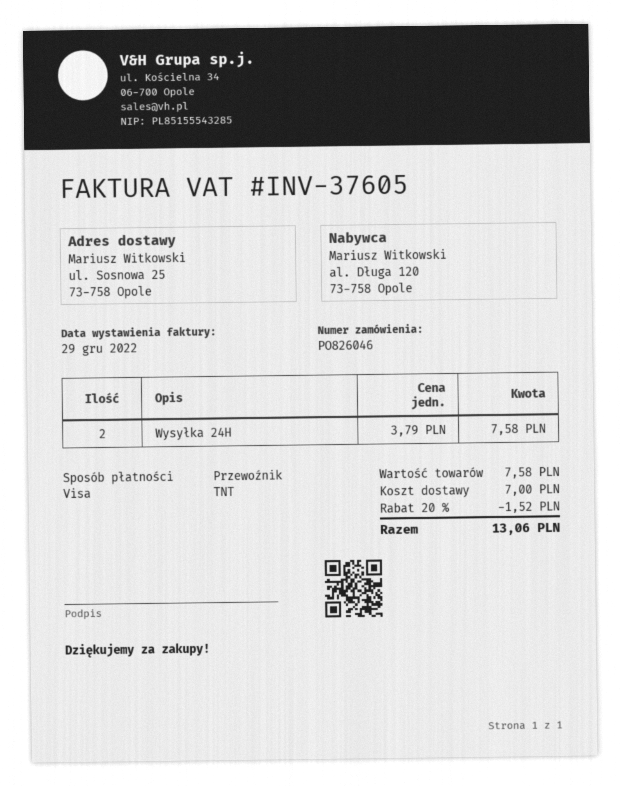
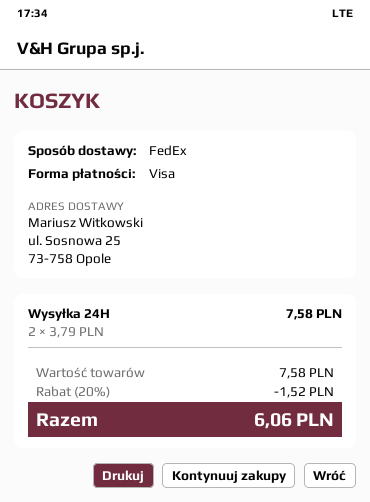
shipping method: TNT -> FedEx
shipping: 7.00 -> none
total: 13.06 -> 6.06

